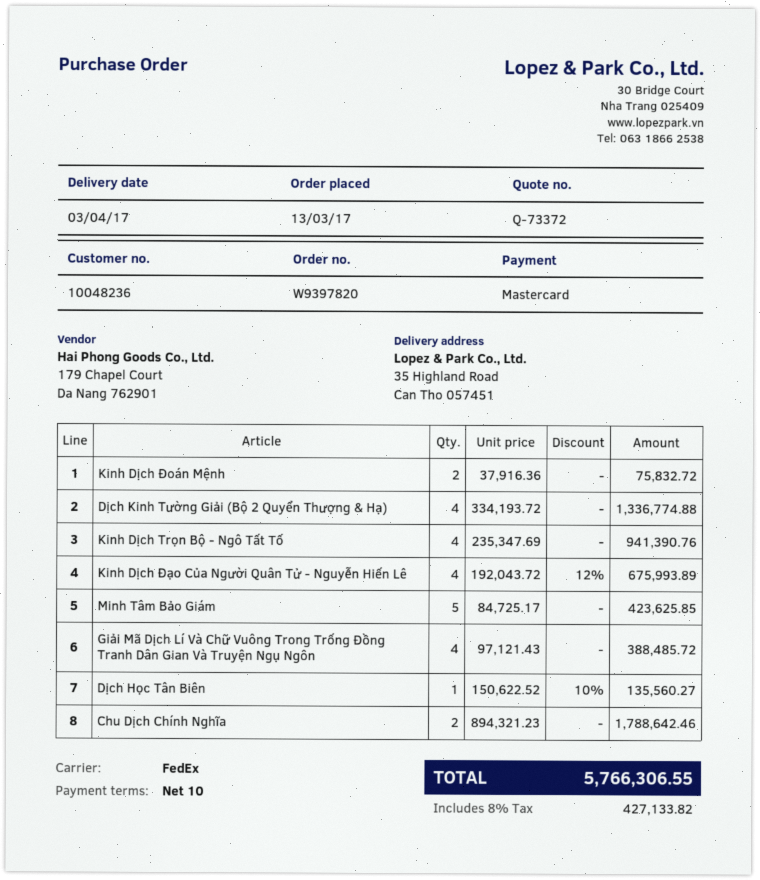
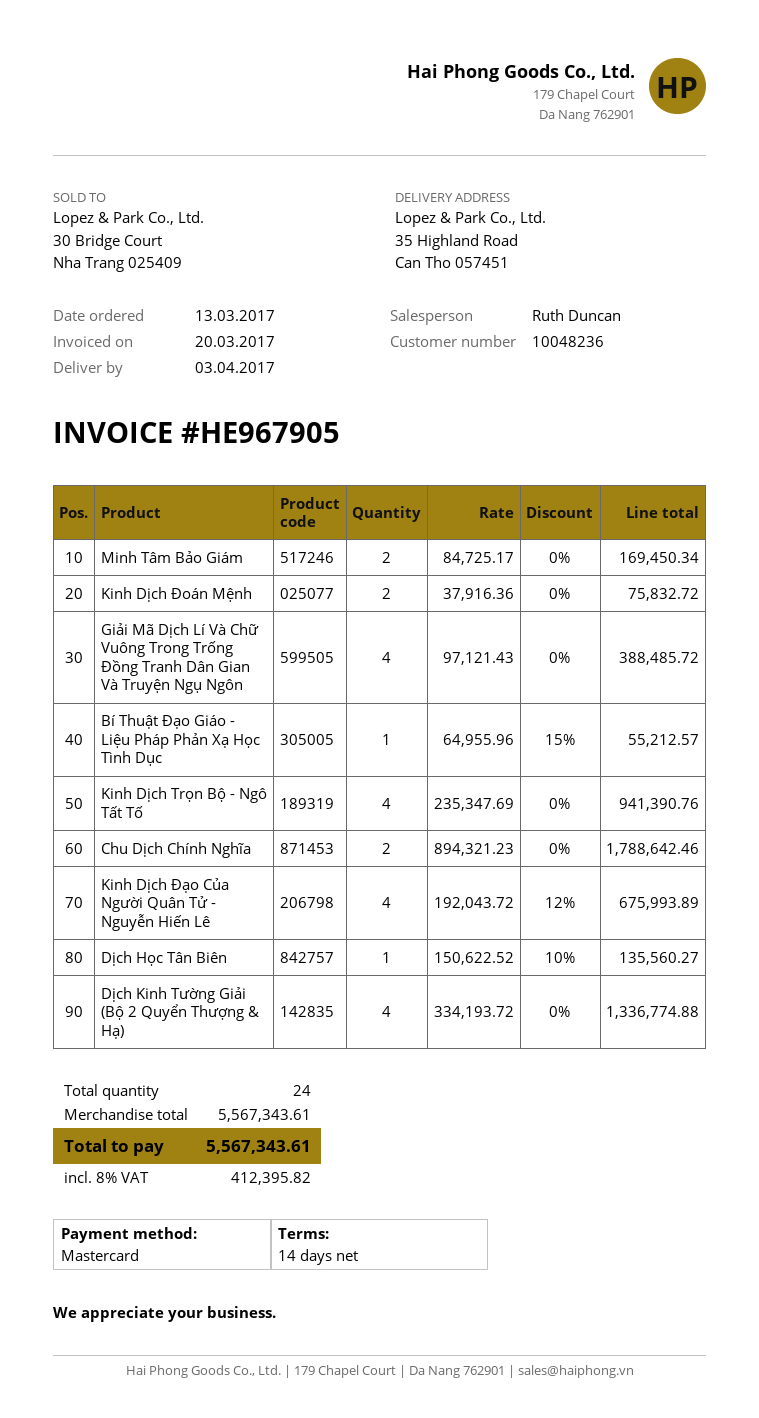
payment terms: 10 days -> 14 days
Minh Tâm Bảo Giám: 5 x 84725.17 = 423625.85 -> 2 x 84725.17 = 169450.34
Bí Thuật Đạo Giáo - Liệu Pháp Phản Xạ Học Tình Dục: none -> 1 x 64955.96 - 15% = 55212.57
tax: 8% = 427133.82 -> 8% = 412395.82
total: 5766306.55 -> 5567343.61

